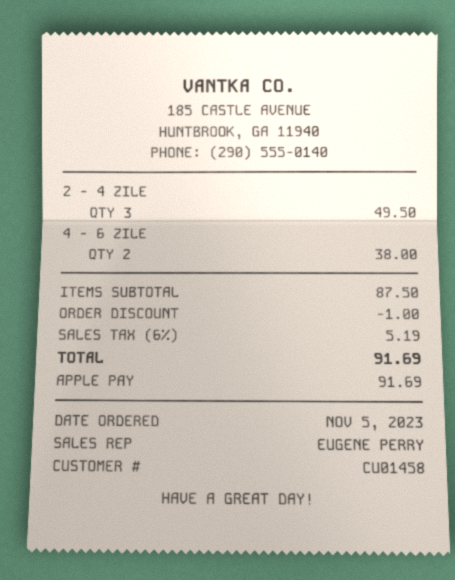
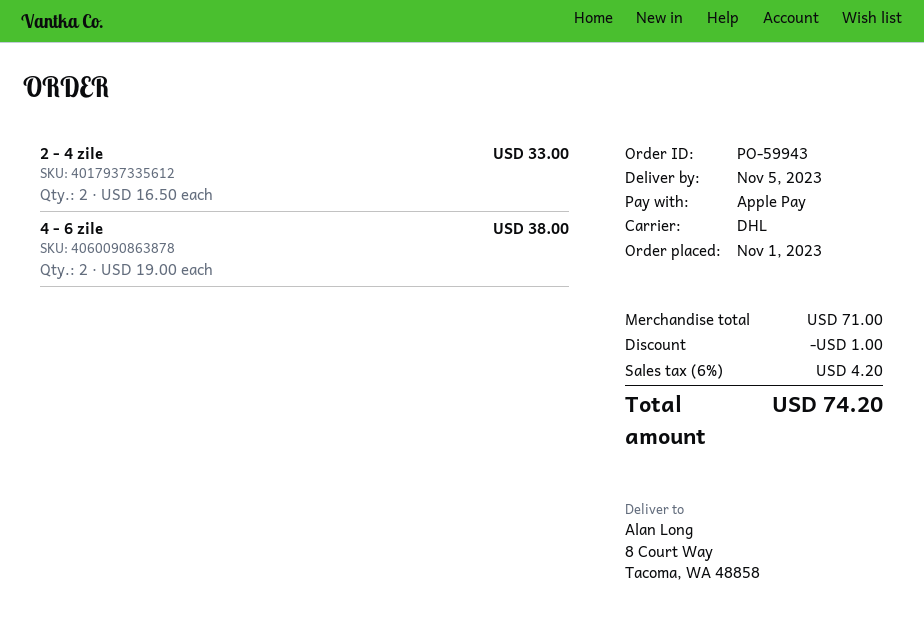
order date: 2023-11-05 -> 2023-11-01
2 - 4 ZILE: 3 for 49.50 -> 2 for 33.00
subtotal: 87.50 -> 71.00
tax: 6% = 5.19 -> 6% = 4.20
total: 91.69 -> 74.20

